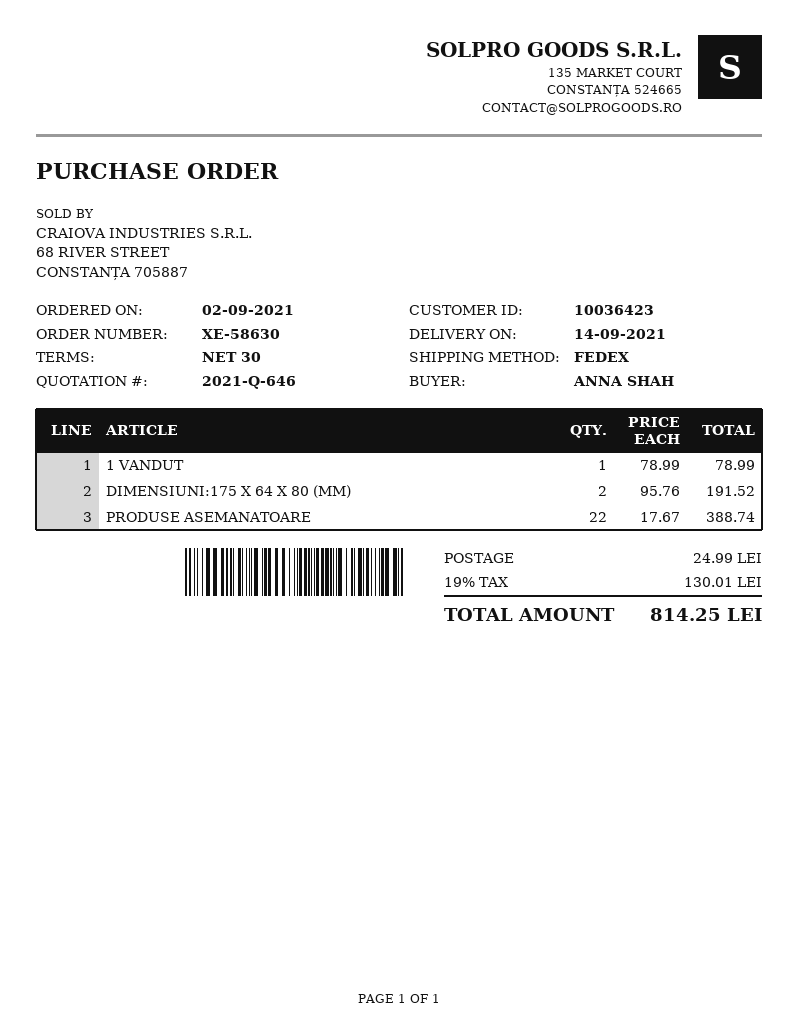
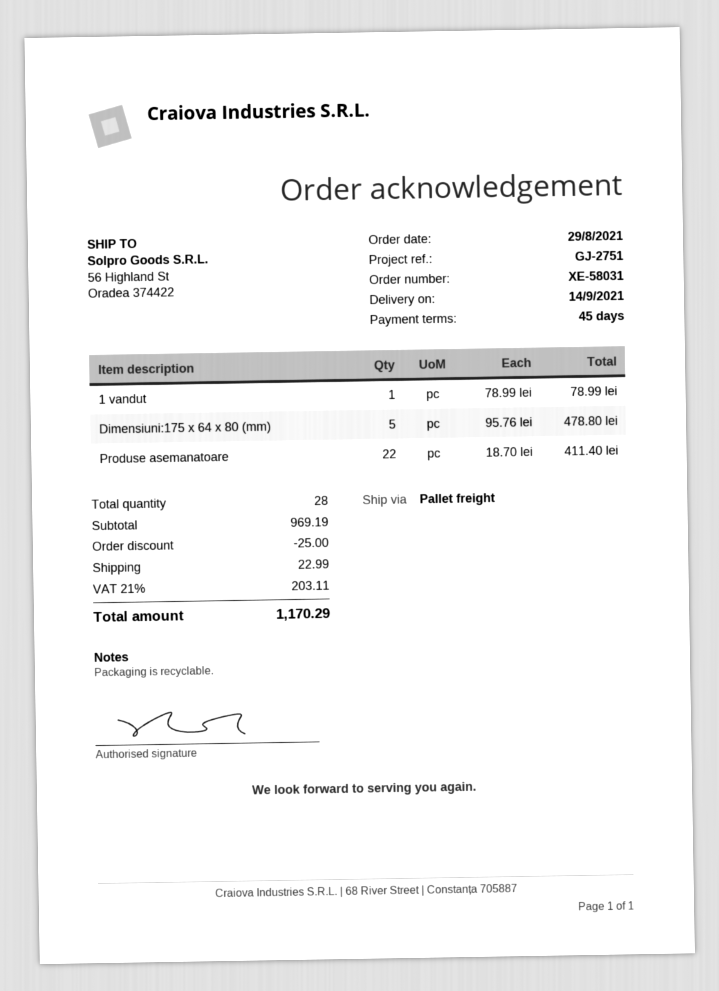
order number: XE-58630 -> XE-58031
order date: 2021-09-02 -> 2021-08-29
payment terms: 30 days -> 45 days
shipping method: FedEx -> pallet freight
DIMENSIUNI:175 X 64 X 80 (MM): 2 x 95.76 = 191.52 -> 5 x 95.76 = 478.80
PRODUSE ASEMANATOARE: 22 x 17.67 = 388.74 -> 22 x 18.70 = 411.40
discount: none -> 25.00
shipping: 24.99 -> 22.99
tax: 19% = 130.01 -> 21% = 203.11
total: 814.25 -> 1170.29

